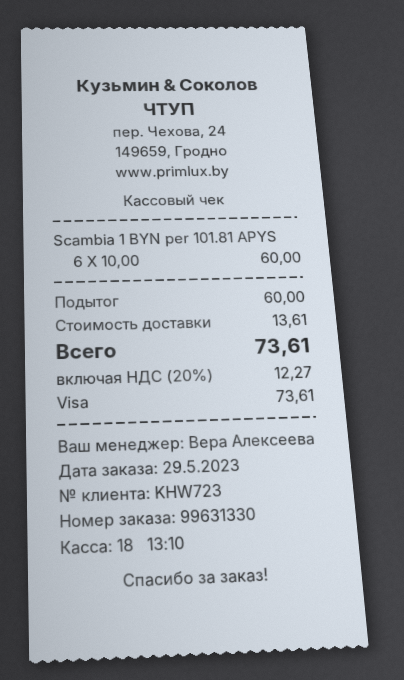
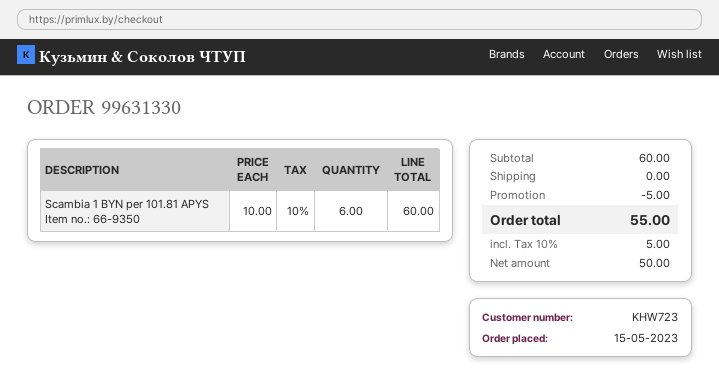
order date: 2023-05-29 -> 2023-05-15
discount: none -> 5.00
shipping: 13.61 -> 0.00
tax: 20% = 12.27 -> 10% = 5.00
total: 73.61 -> 55.00

